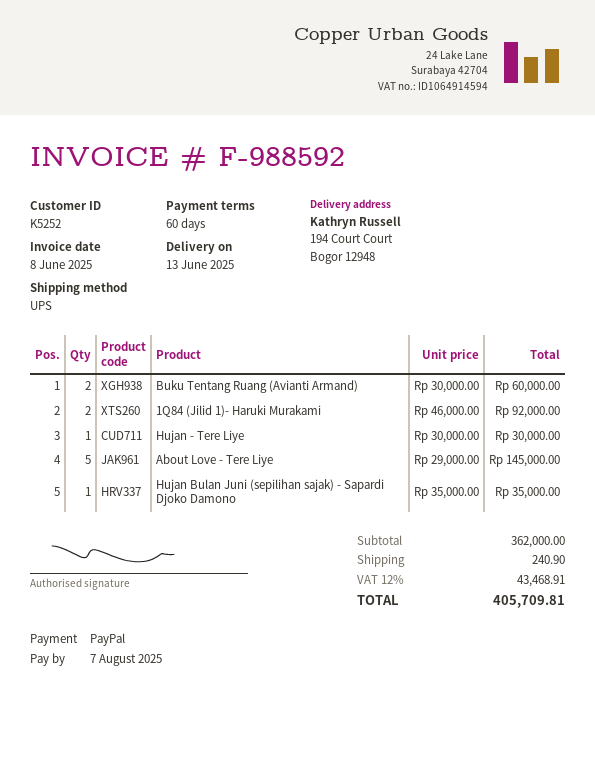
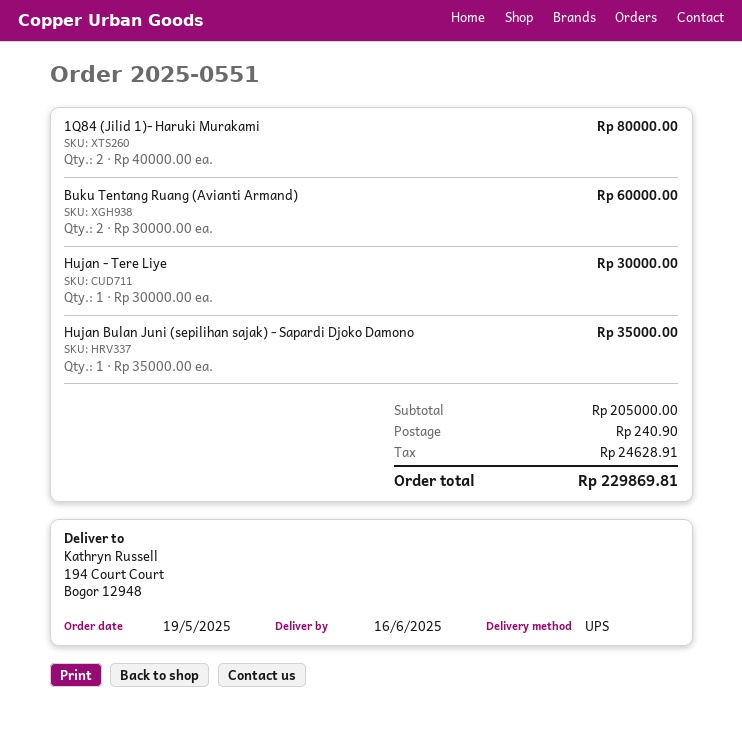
delivery date: 2025-06-13 -> 2025-06-16
1Q84 (Jilid 1)- Haruki Murakami: 2 x 46000.00 = 92000.00 -> 2 x 40000.00 = 80000.00
About Love - Tere Liye: 5 x 29000.00 = 145000.00 -> none
subtotal: 362000.00 -> 205000.00
tax: 43468.91 -> 24628.91
total: 405709.81 -> 229869.81

